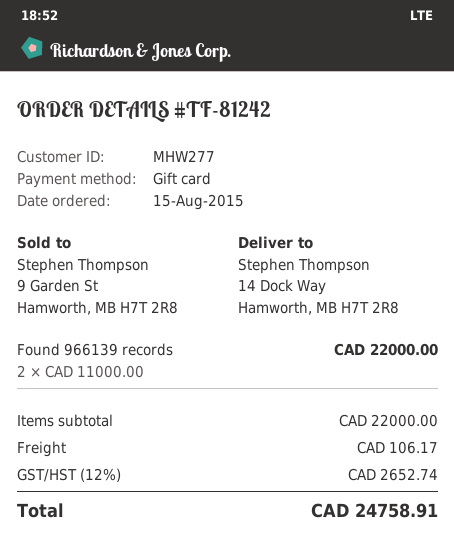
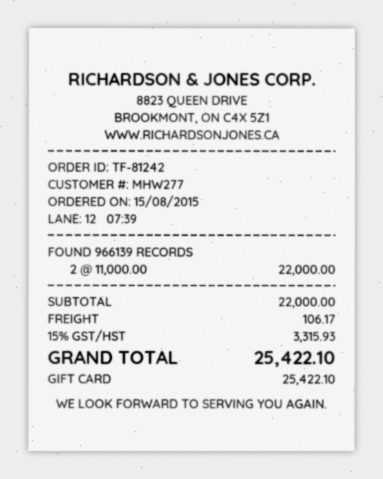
tax: 12% = 2652.74 -> 15% = 3315.93
total: 24758.91 -> 25422.10

